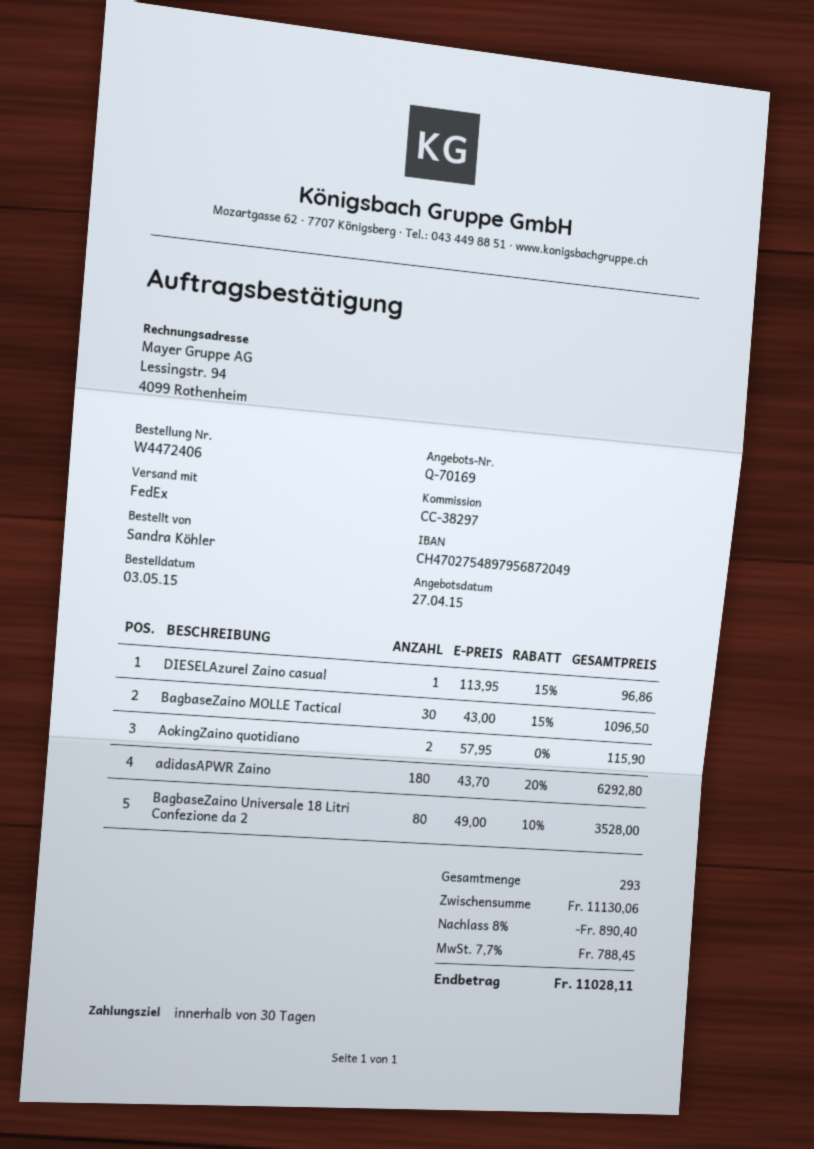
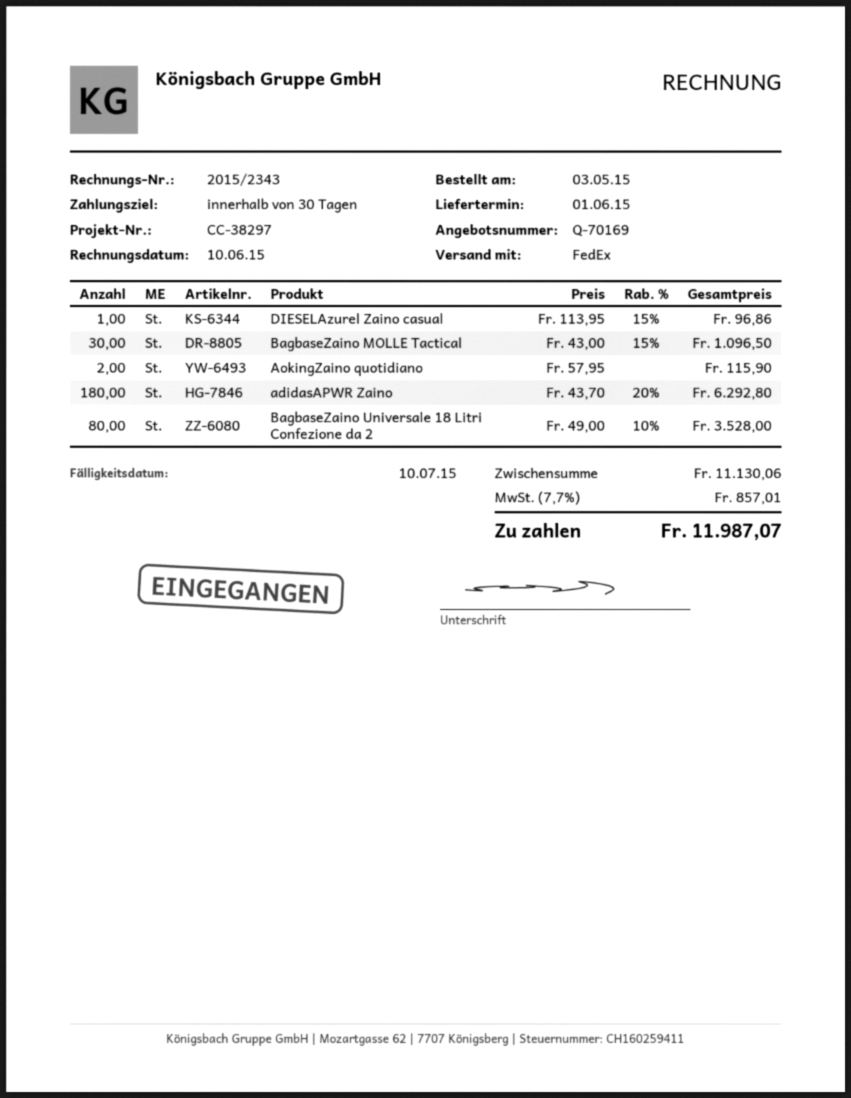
discount: 8% = 890.40 -> none
tax: 7.7% = 788.45 -> 7.7% = 857.01
total: 11028.11 -> 11987.07

